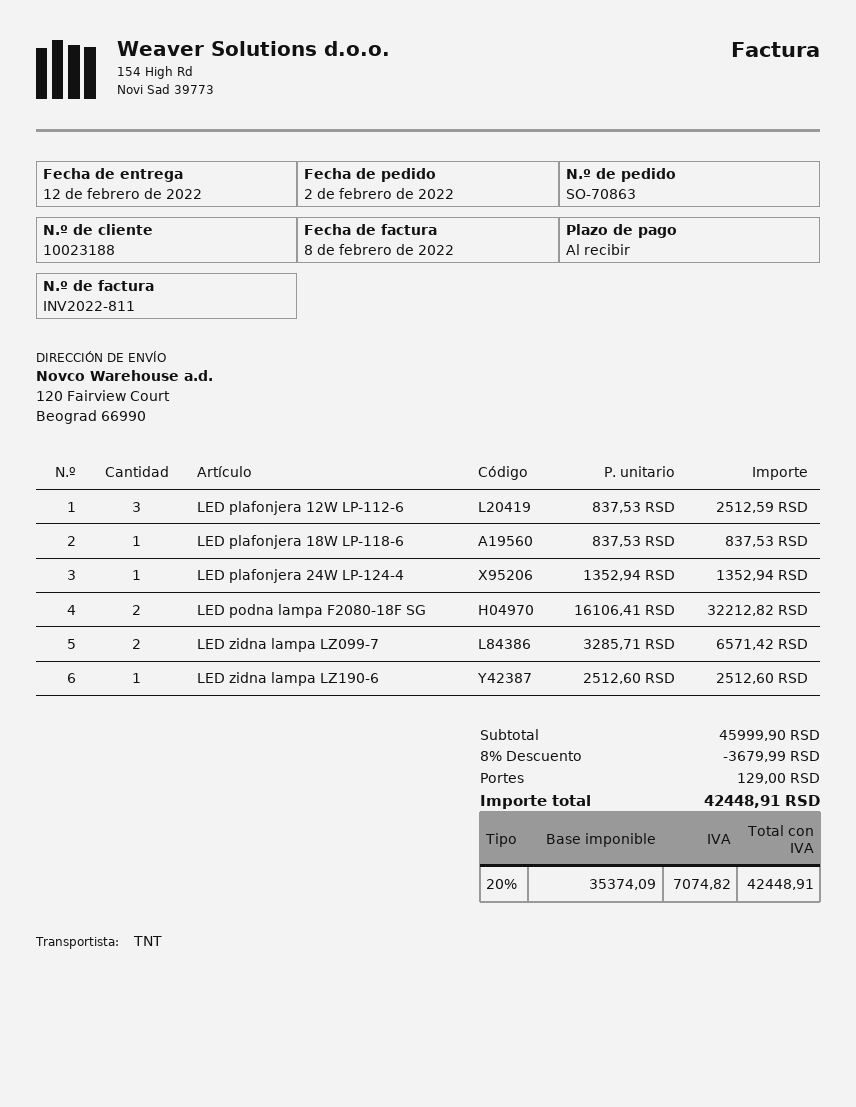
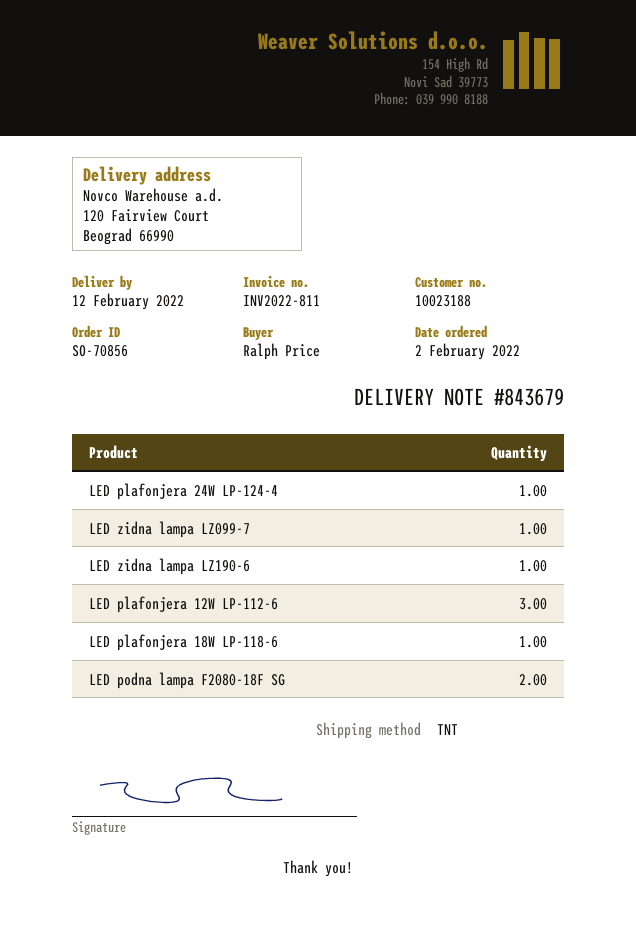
order number: SO-70863 -> SO-70856
LED zidna lampa LZ099-7: 2 -> 1

